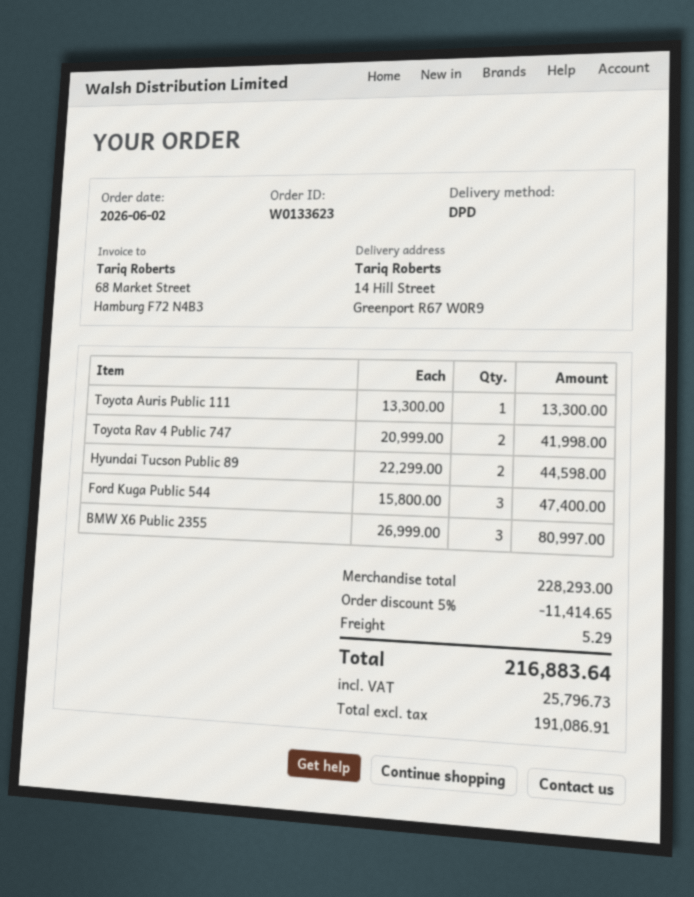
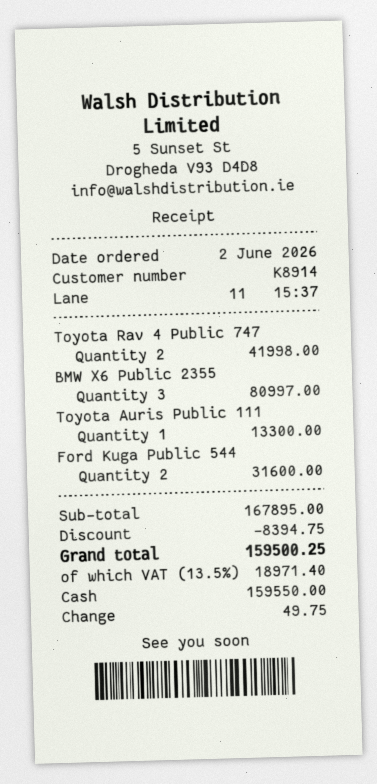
Hyundai Tucson Public 89: 2 for 44598.00 -> none
Ford Kuga Public 544: 3 for 47400.00 -> 2 for 31600.00
subtotal: 228293.00 -> 167895.00
discount: 11414.65 -> 8394.75
shipping: 5.29 -> none
tax: 25796.73 -> 18971.40
total: 216883.64 -> 159500.25

